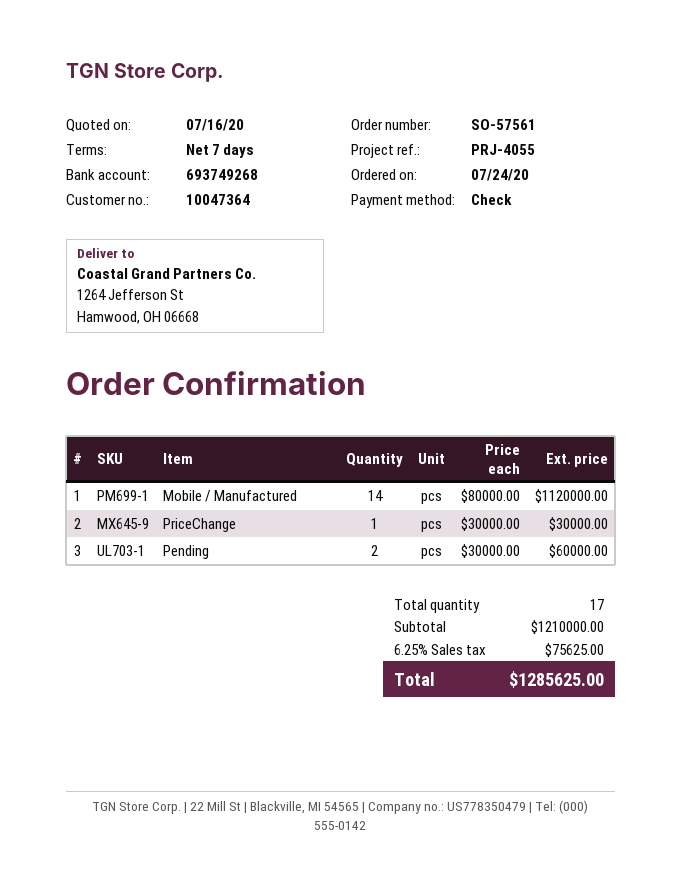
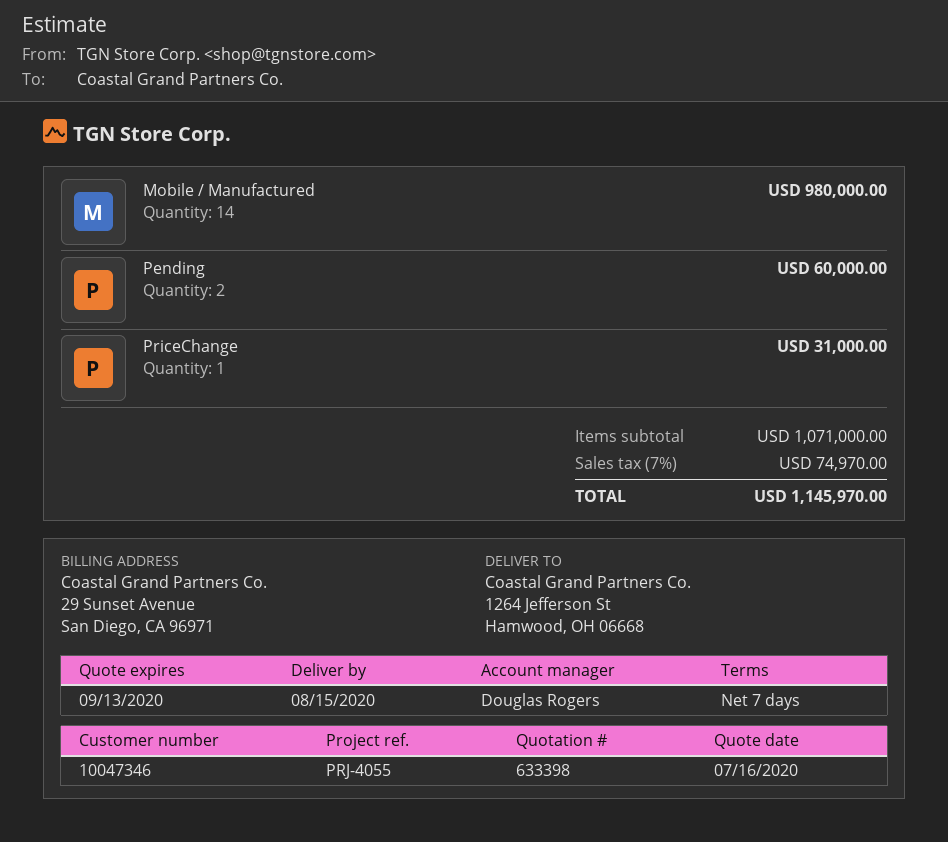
customer number: 10047364 -> 10047346
Mobile / Manufactured: 14 for 1120000.00 -> 14 for 980000.00
PriceChange: 1 for 30000.00 -> 1 for 31000.00
subtotal: 1210000.00 -> 1071000.00
tax: 6.25% = 75625.00 -> 7% = 74970.00
total: 1285625.00 -> 1145970.00

